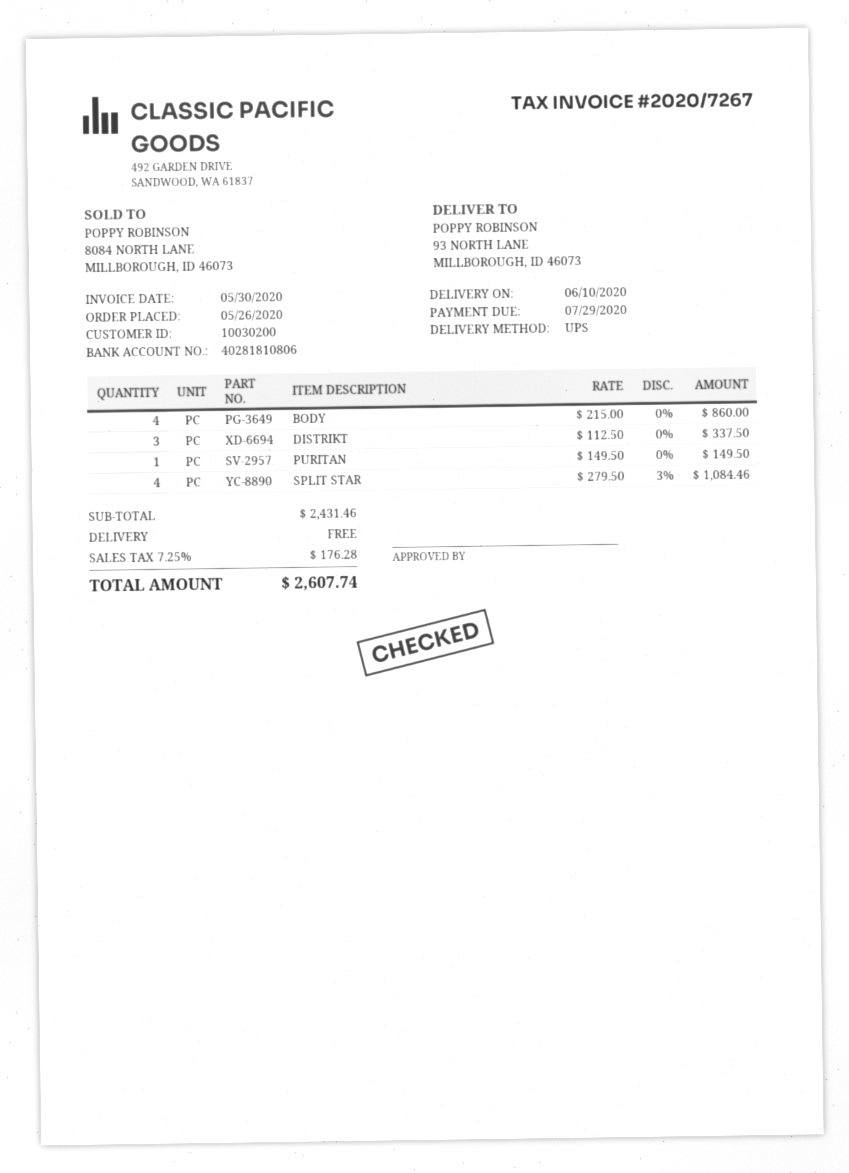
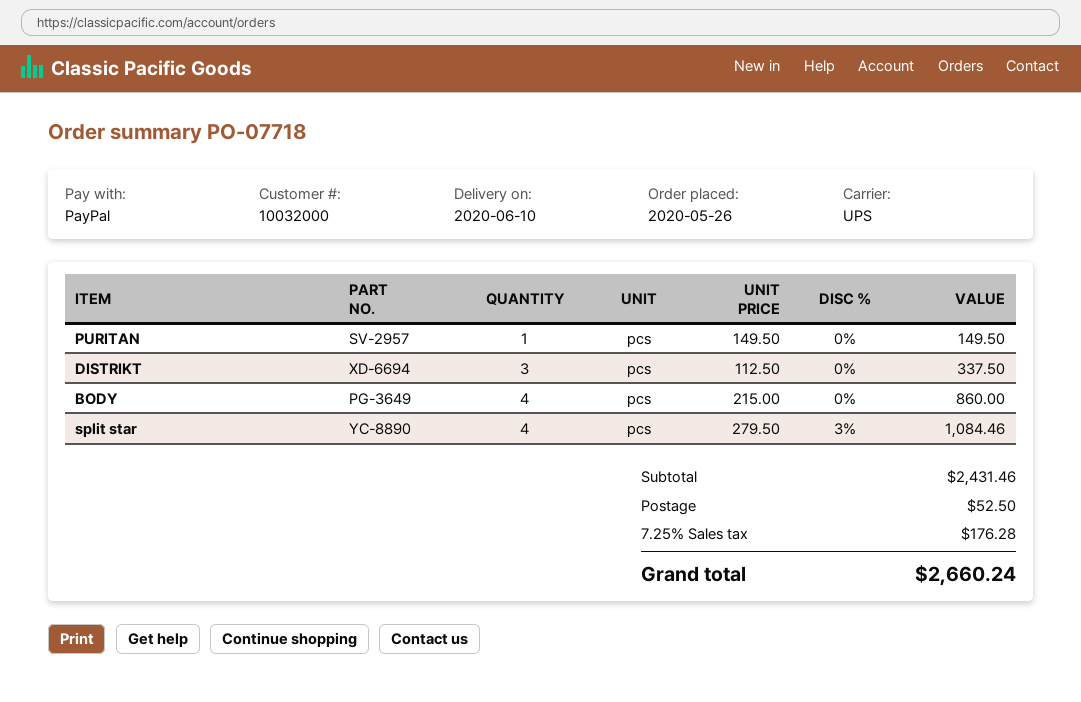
customer number: 10030200 -> 10032000
shipping: 0.00 -> 52.50
total: 2607.74 -> 2660.24

